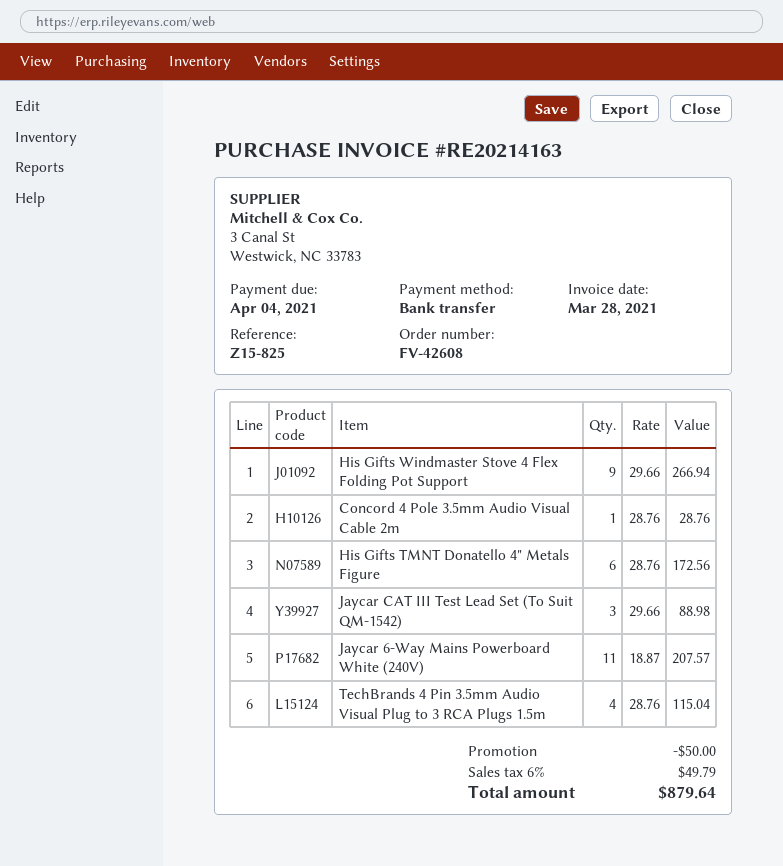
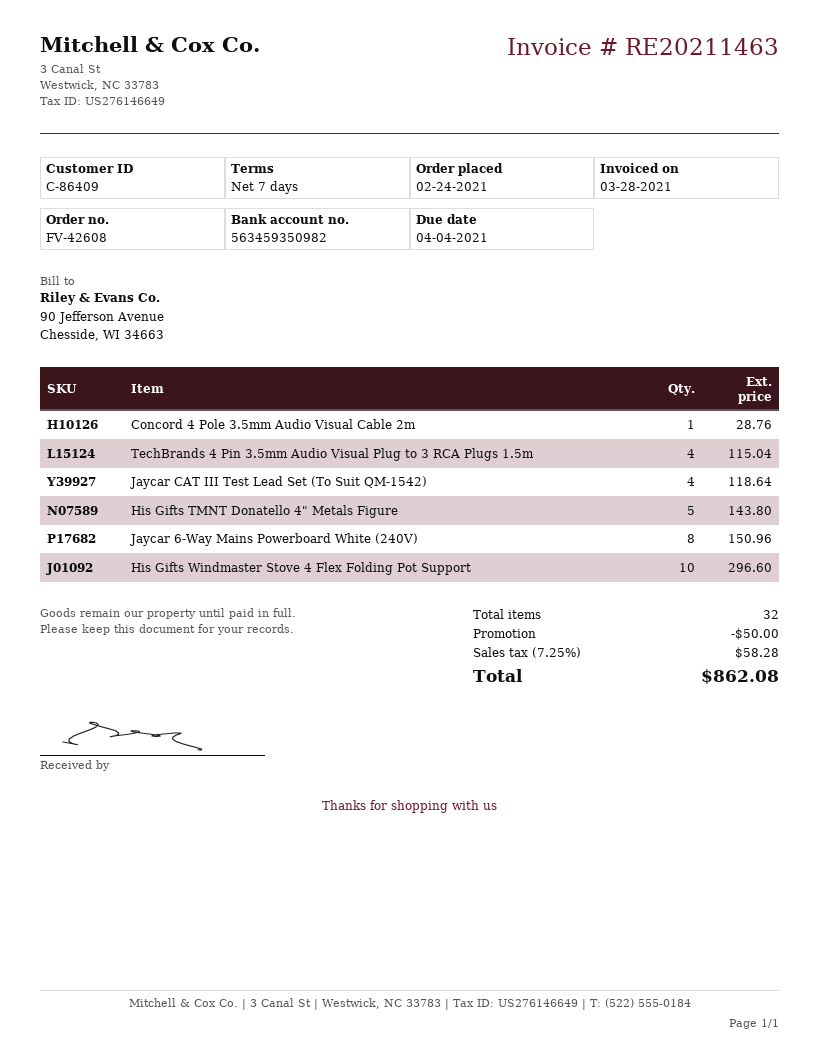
invoice number: RE20214163 -> RE20211463
His Gifts Windmaster Stove 4 Flex Folding Pot Support: 9 for 266.94 -> 10 for 296.60
His Gifts TMNT Donatello 4" Metals Figure: 6 for 172.56 -> 5 for 143.80
Jaycar CAT III Test Lead Set (To Suit QM-1542): 3 for 88.98 -> 4 for 118.64
Jaycar 6-Way Mains Powerboard White (240V): 11 for 207.57 -> 8 for 150.96
tax: 6% = 49.79 -> 7.25% = 58.28
total: 879.64 -> 862.08

